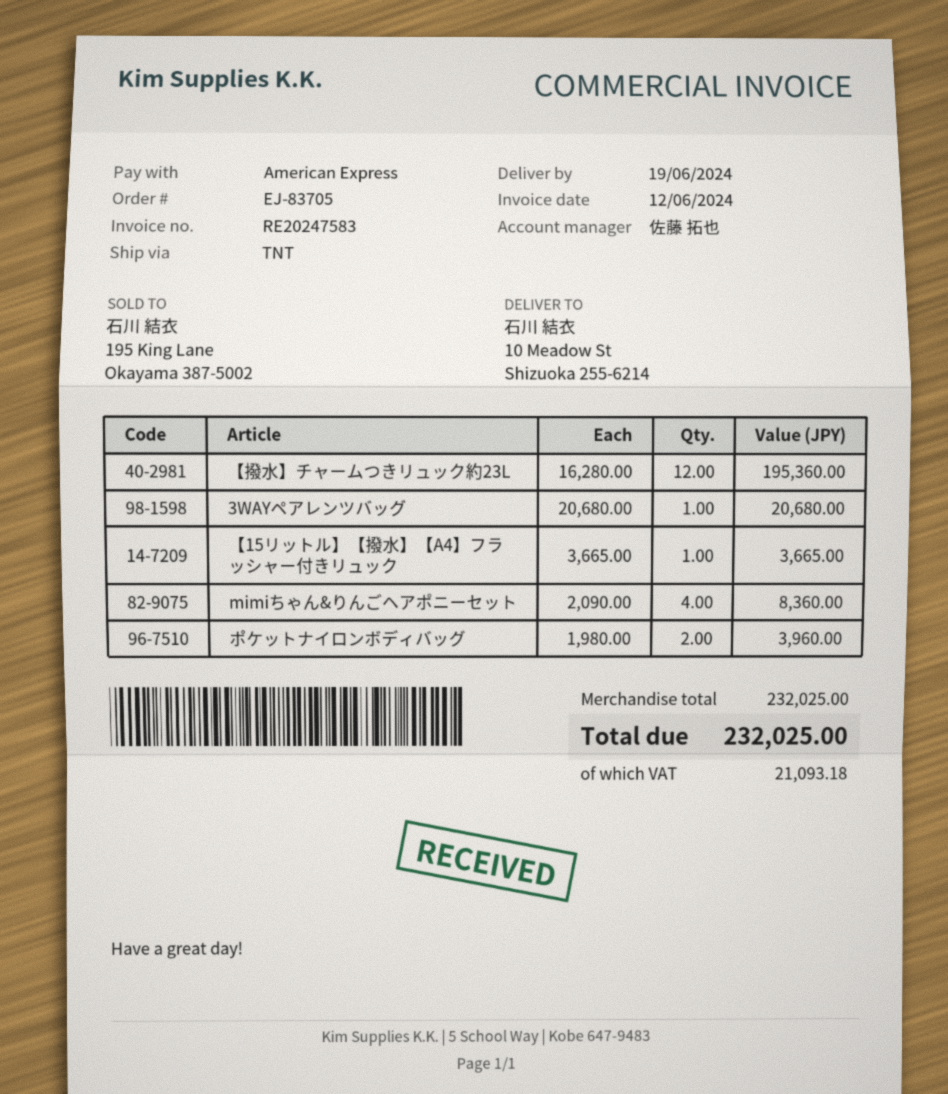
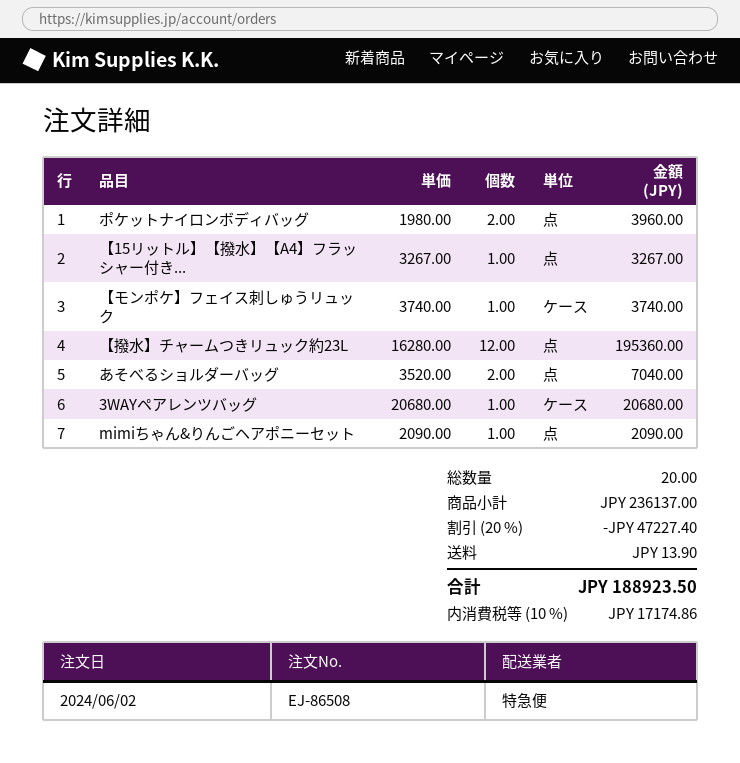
order number: EJ-83705 -> EJ-86508
shipping method: TNT -> express
【15リットル】【撥水】【A4】フラッシャー付きリュック: 1 x 3665.00 = 3665.00 -> 1 x 3267.00 = 3267.00
mimiちゃん&りんごヘアポニーセット: 4 x 2090.00 = 8360.00 -> 1 x 2090.00 = 2090.00
【モンポケ】フェイス刺しゅうリュック: none -> 1 x 3740.00 = 3740.00
あそべるショルダーバッグ: none -> 2 x 3520.00 = 7040.00
subtotal: 232025.00 -> 236137.00
discount: none -> 20% = 47227.40
shipping: none -> 13.90
tax: 21093.18 -> 17174.86
total: 232025.00 -> 188923.50

